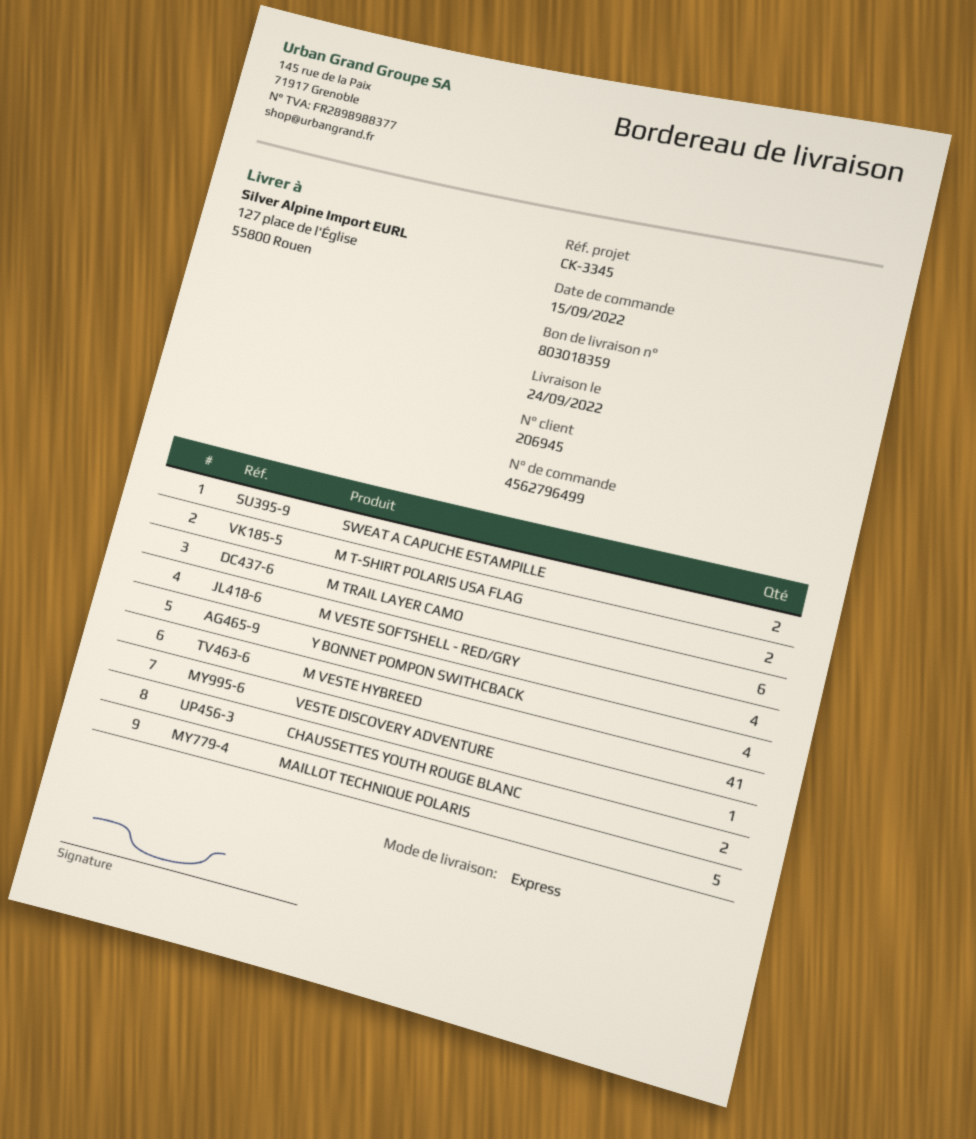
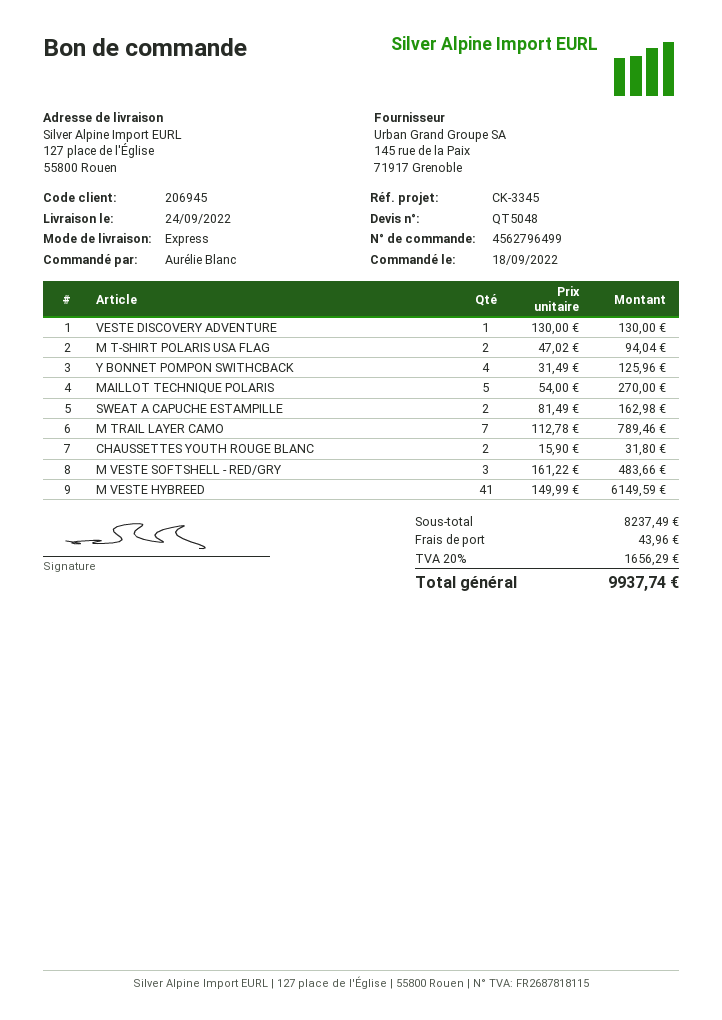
order date: 2022-09-15 -> 2022-09-18
M TRAIL LAYER CAMO: 6 -> 7
M VESTE SOFTSHELL - RED/GRY: 4 -> 3

